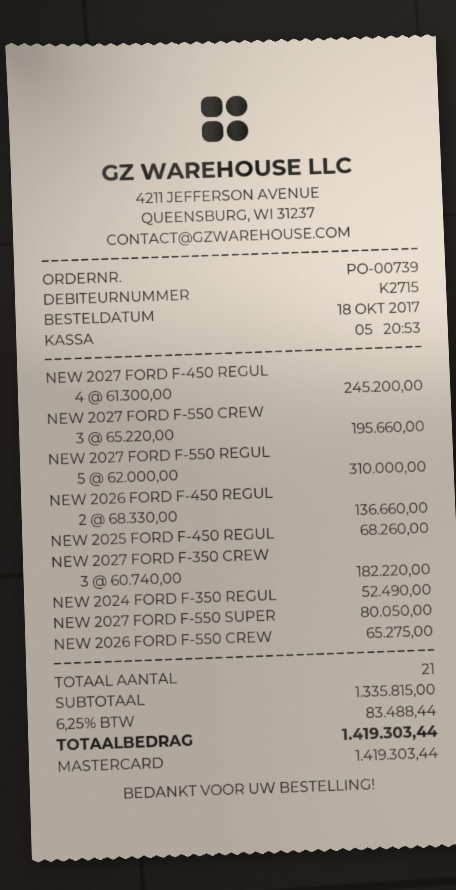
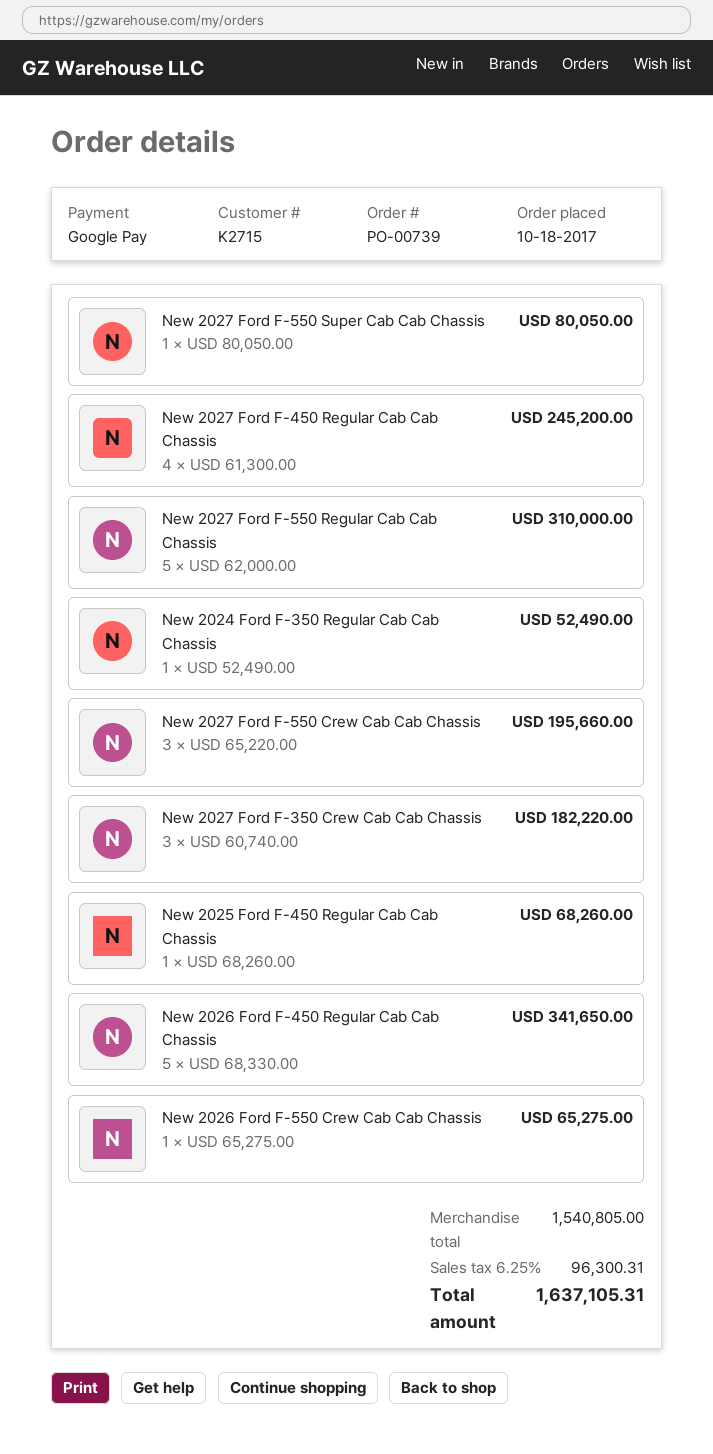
payment method: Mastercard -> Google Pay
NEW 2026 FORD F-450 REGUL: 2 x 68330.00 = 136660.00 -> 5 x 68330.00 = 341650.00
subtotal: 1335815.00 -> 1540805.00
tax: 6.25% = 83488.44 -> 6.25% = 96300.31
total: 1419303.44 -> 1637105.31

